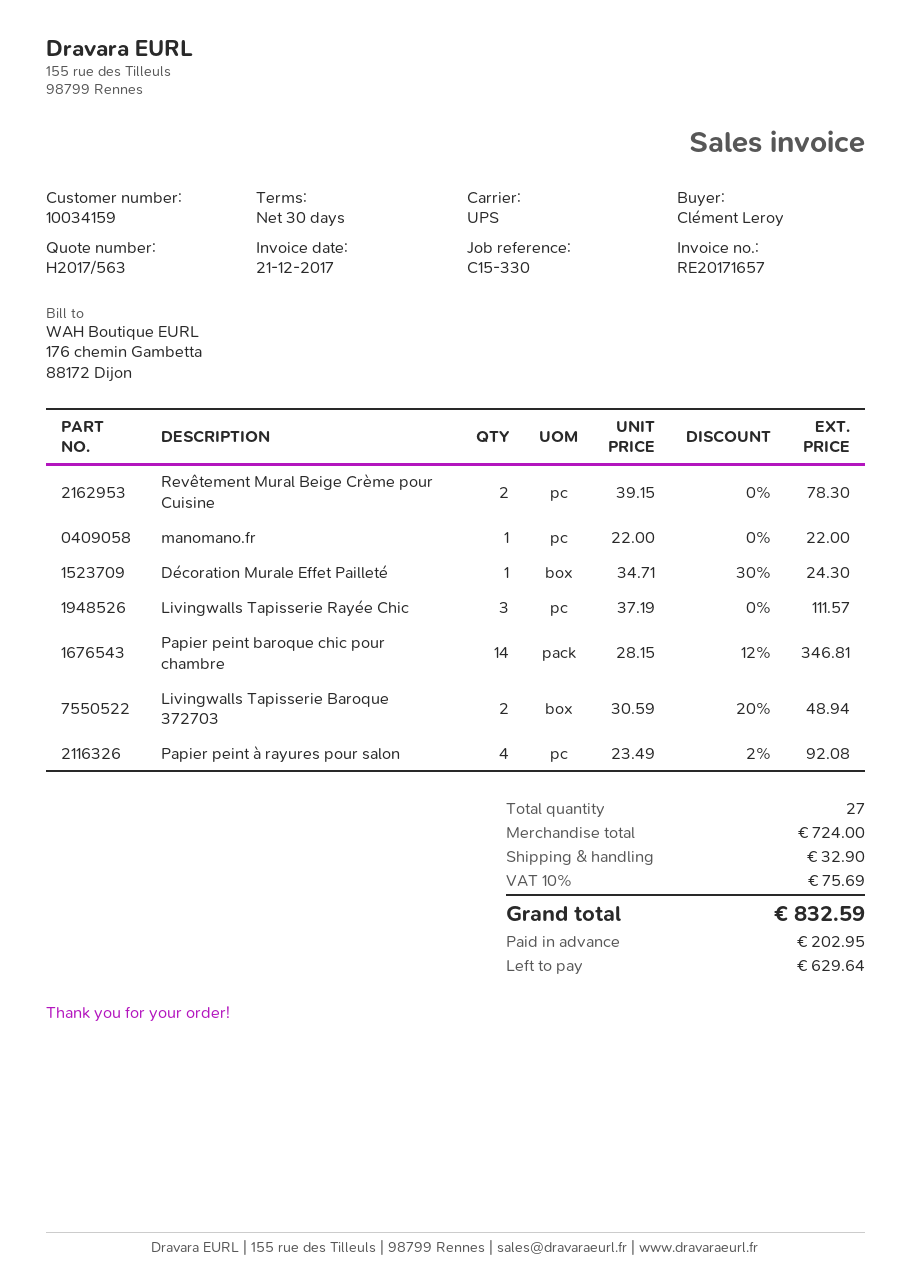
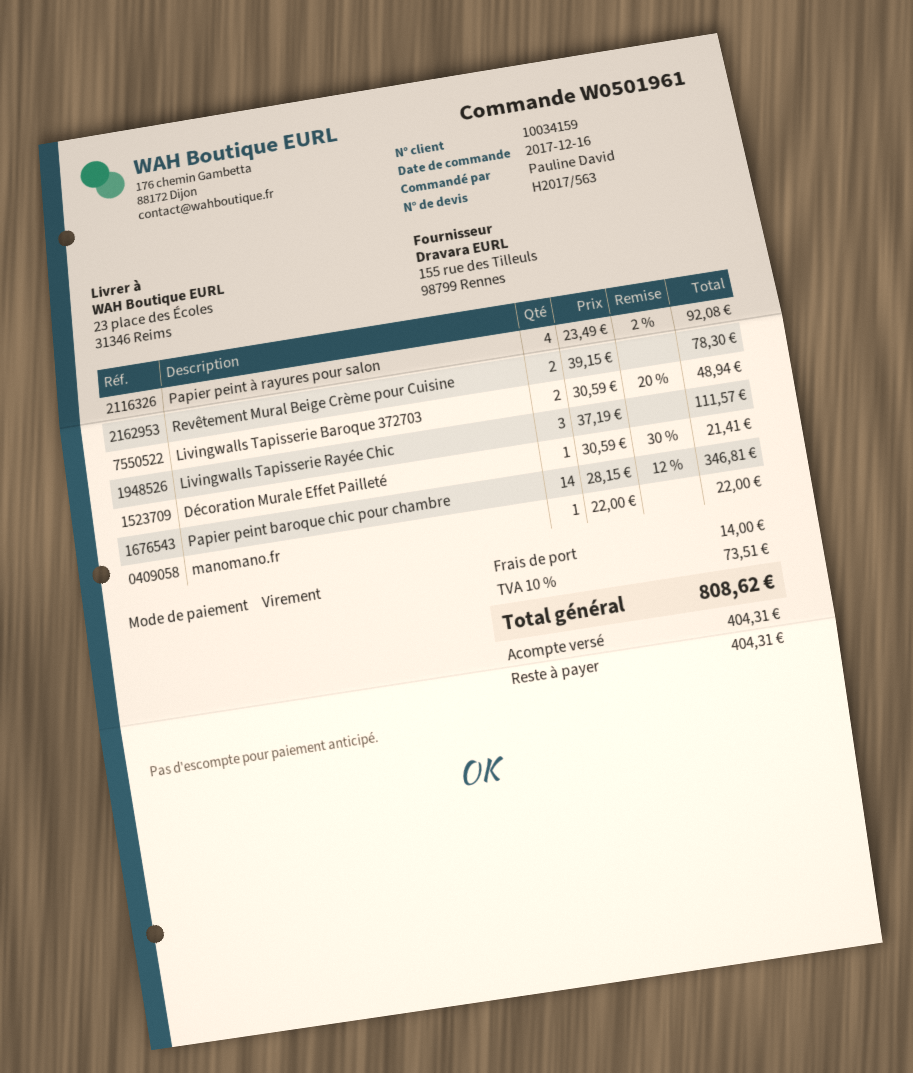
ordered by: Clément Leroy -> Pauline David
Décoration Murale Effet Pailleté: 1 x 34.71 - 30% = 24.30 -> 1 x 30.59 - 30% = 21.41
shipping: 32.90 -> 14.00
tax: 10% = 75.69 -> 10% = 73.51
total: 832.59 -> 808.62
deposit: 202.95 -> 404.31
balance: 629.64 -> 404.31

